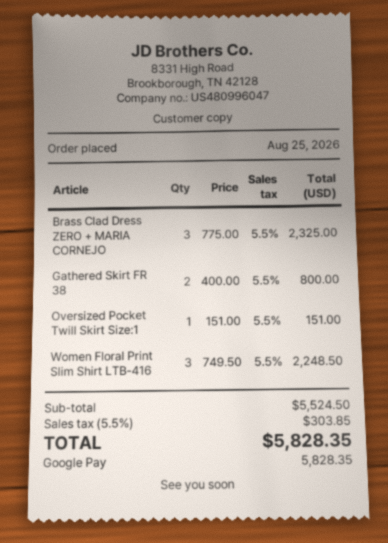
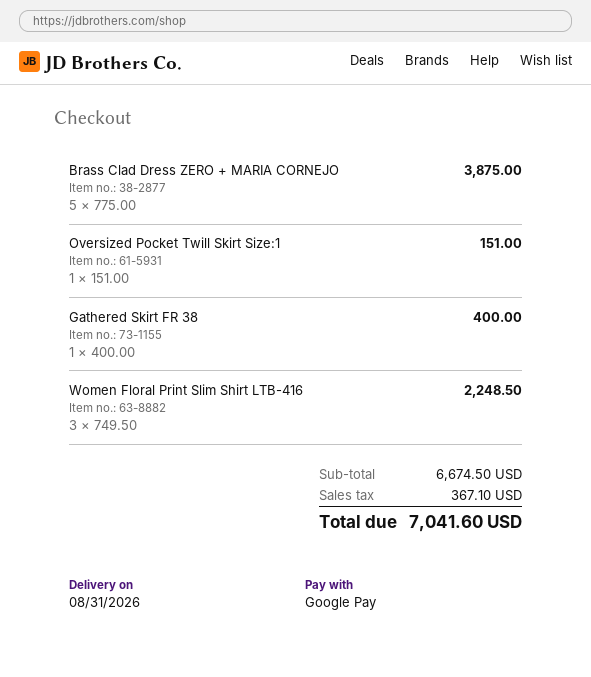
Brass Clad Dress ZERO + MARIA CORNEJO: 3 x 775.00 = 2325.00 -> 5 x 775.00 = 3875.00
Gathered Skirt FR 38: 2 x 400.00 = 800.00 -> 1 x 400.00 = 400.00
subtotal: 5524.50 -> 6674.50
tax: 303.85 -> 367.10
total: 5828.35 -> 7041.60

